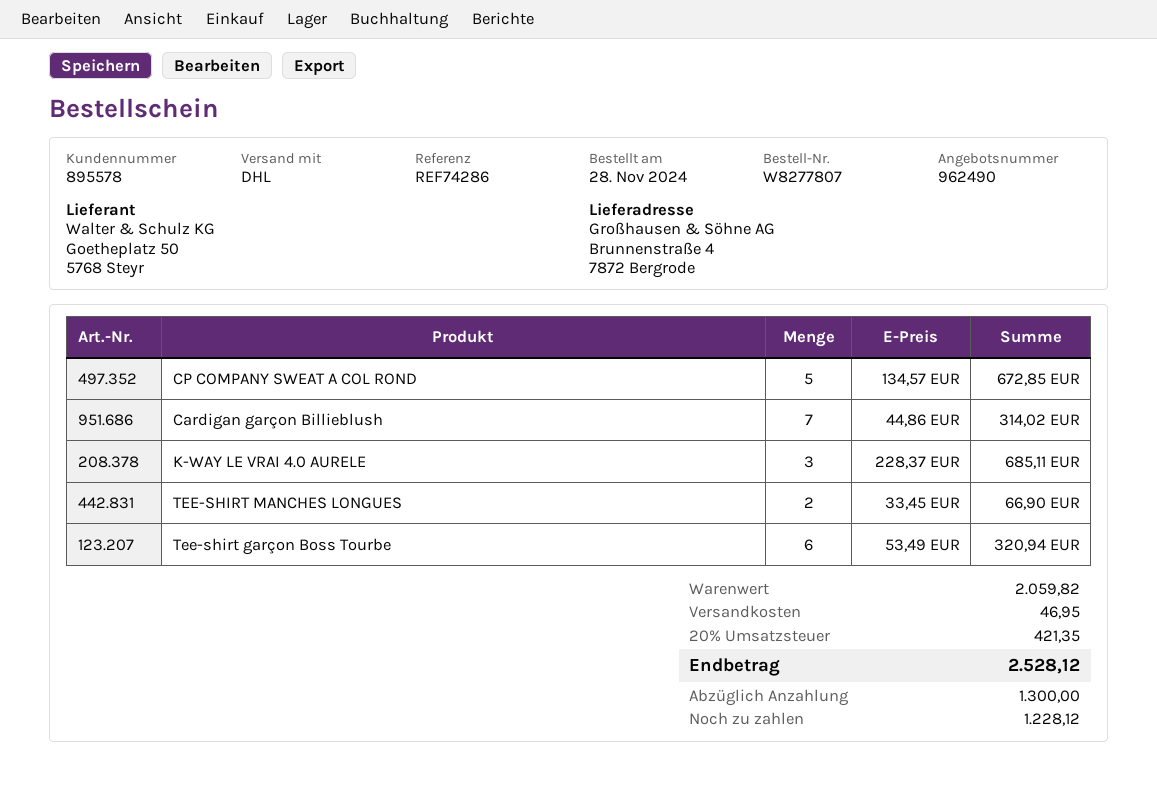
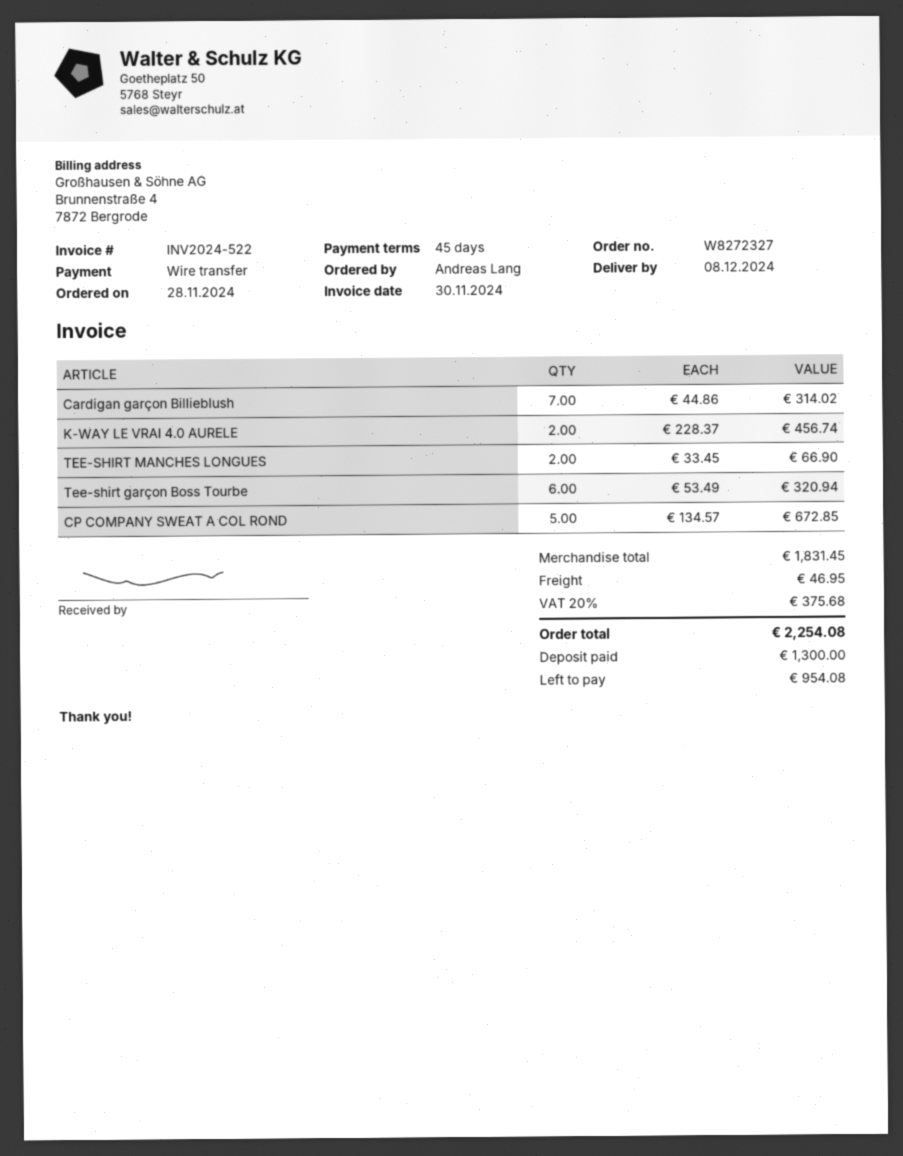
order number: W8277807 -> W8272327
K-WAY LE VRAI 4.0 AURELE: 3 x 228.37 = 685.11 -> 2 x 228.37 = 456.74
subtotal: 2059.82 -> 1831.45
tax: 20% = 421.35 -> 20% = 375.68
total: 2528.12 -> 2254.08
balance: 1228.12 -> 954.08

